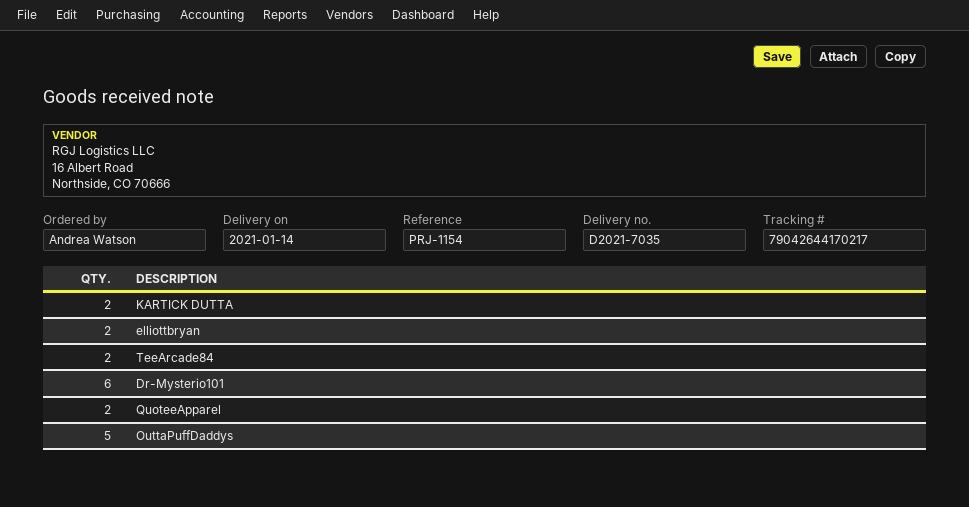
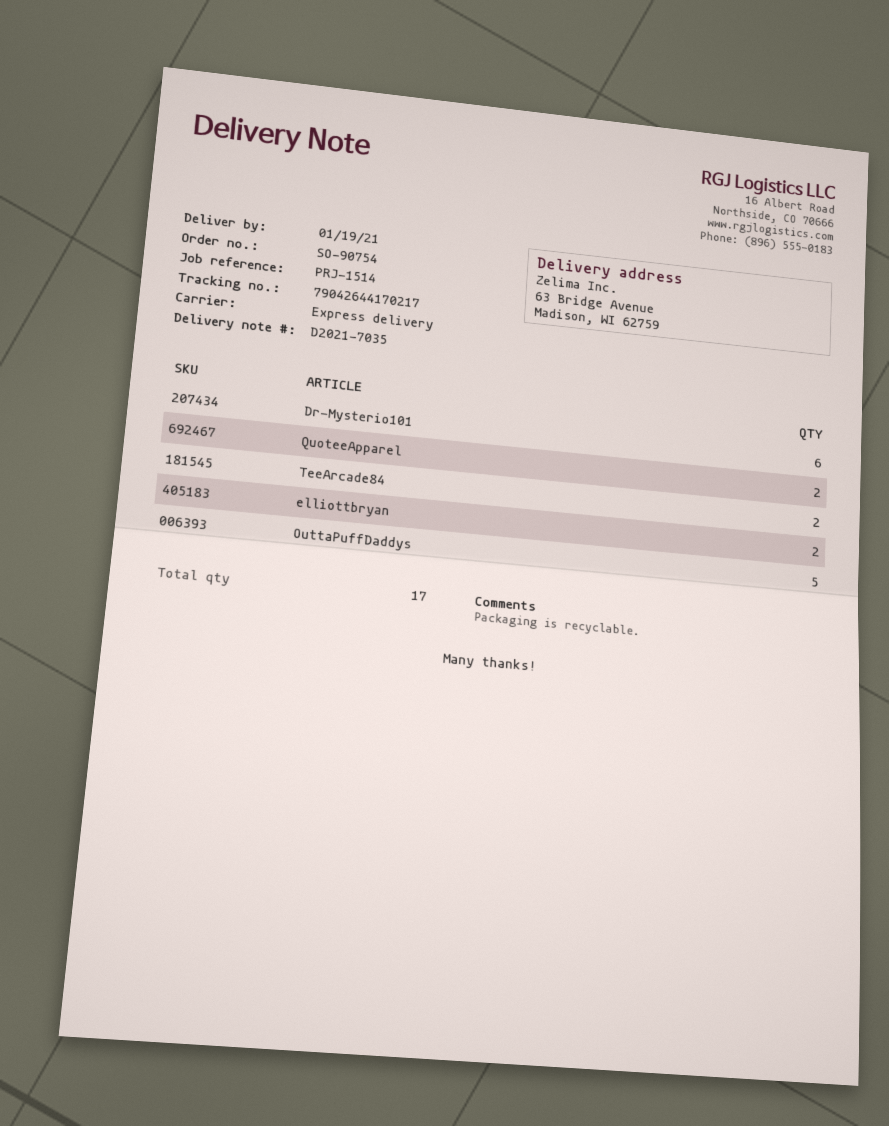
delivery date: 2021-01-14 -> 2021-01-19
reference: PRJ-1154 -> PRJ-1514
KARTICK DUTTA: 2 -> none

